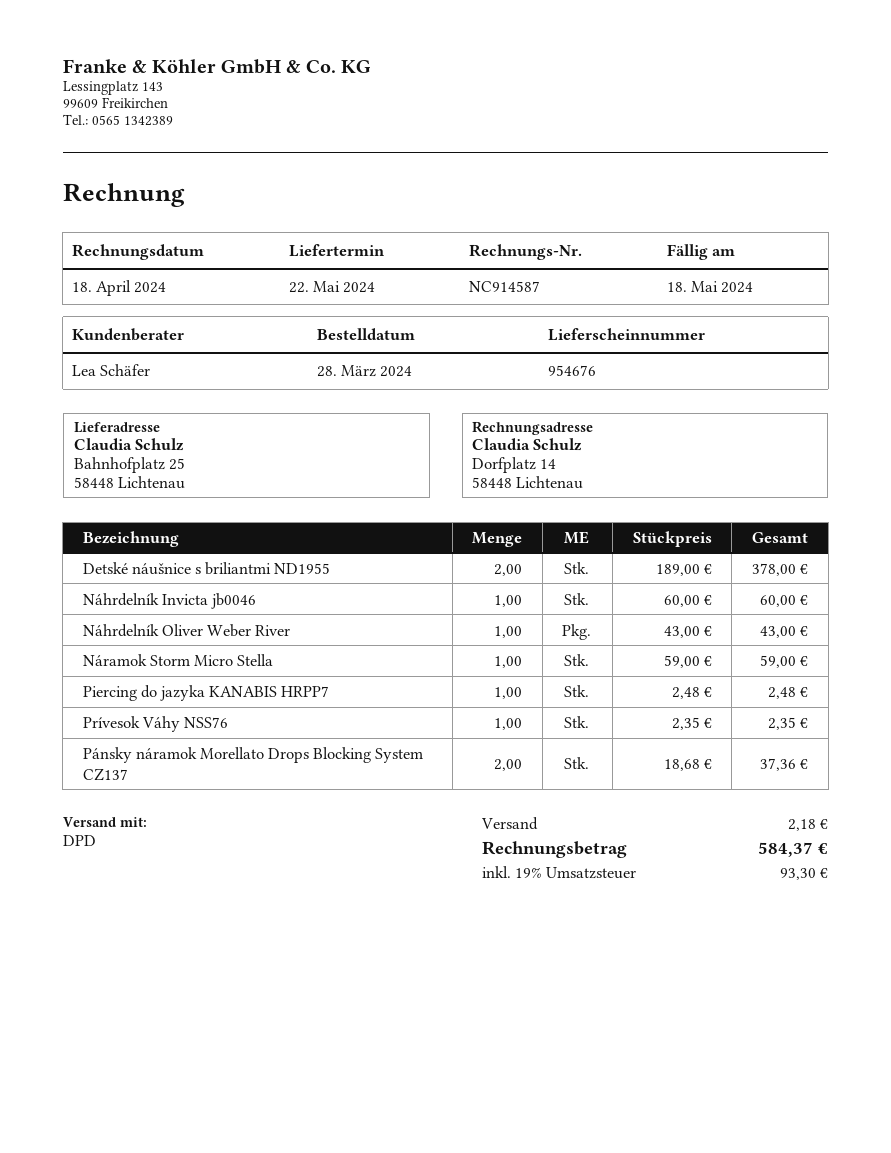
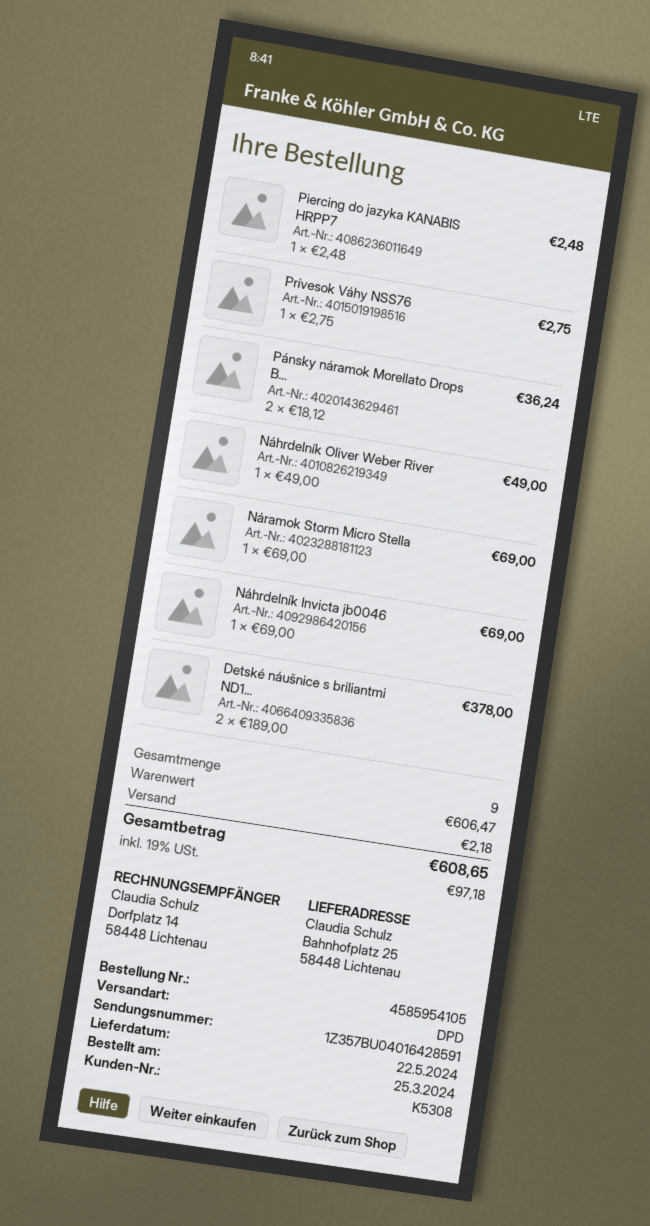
order date: 2024-03-28 -> 2024-03-25
Náhrdelník Invicta jb0046: 1 x 60.00 = 60.00 -> 1 x 69.00 = 69.00
Náhrdelník Oliver Weber River: 1 x 43.00 = 43.00 -> 1 x 49.00 = 49.00
Náramok Storm Micro Stella: 1 x 59.00 = 59.00 -> 1 x 69.00 = 69.00
Prívesok Váhy NSS76: 1 x 2.35 = 2.35 -> 1 x 2.75 = 2.75
Pánsky náramok Morellato Drops Blocking System CZ137: 2 x 18.68 = 37.36 -> 2 x 18.12 = 36.24
tax: 19% = 93.30 -> 19% = 97.18
total: 584.37 -> 608.65

